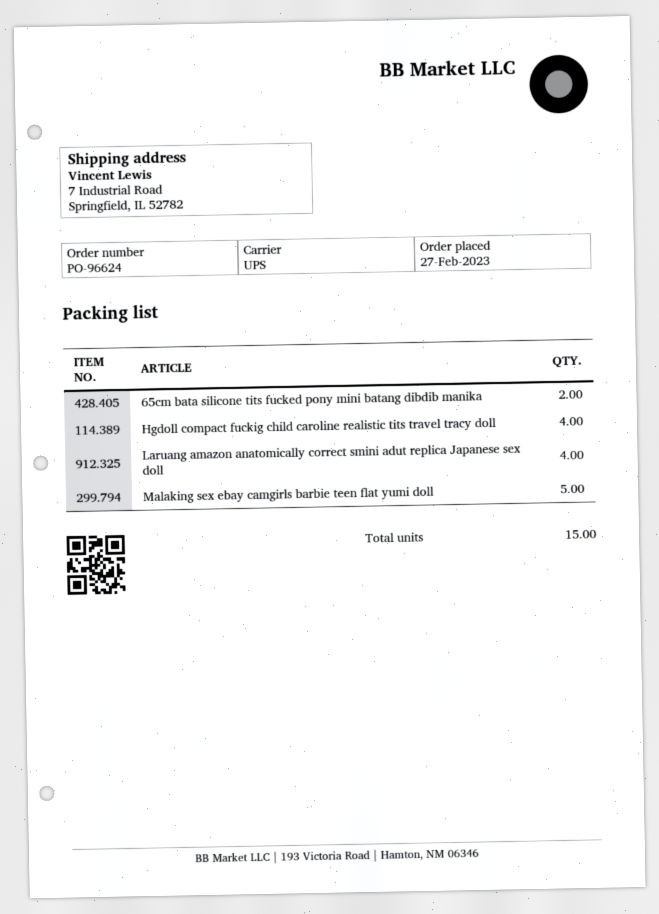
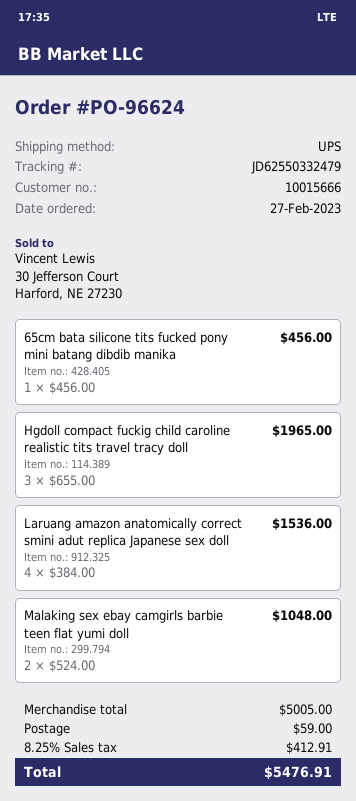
65cm bata silicone tits fucked pony mini batang dibdib manika: 2 -> 1
Hgdoll compact fuckig child caroline realistic tits travel tracy doll: 4 -> 3
Malaking sex ebay camgirls barbie teen flat yumi doll: 5 -> 2

